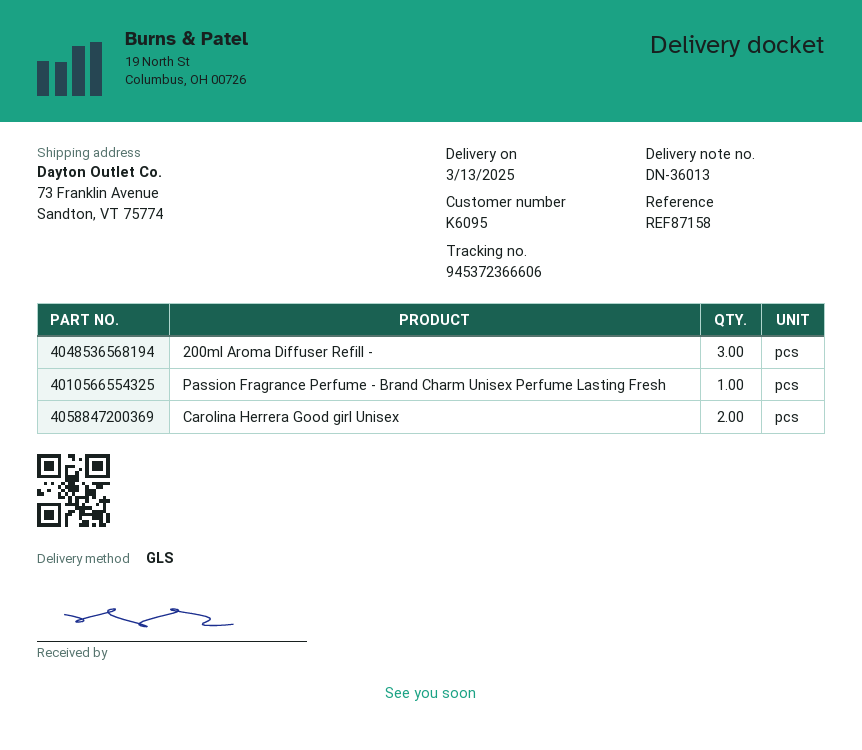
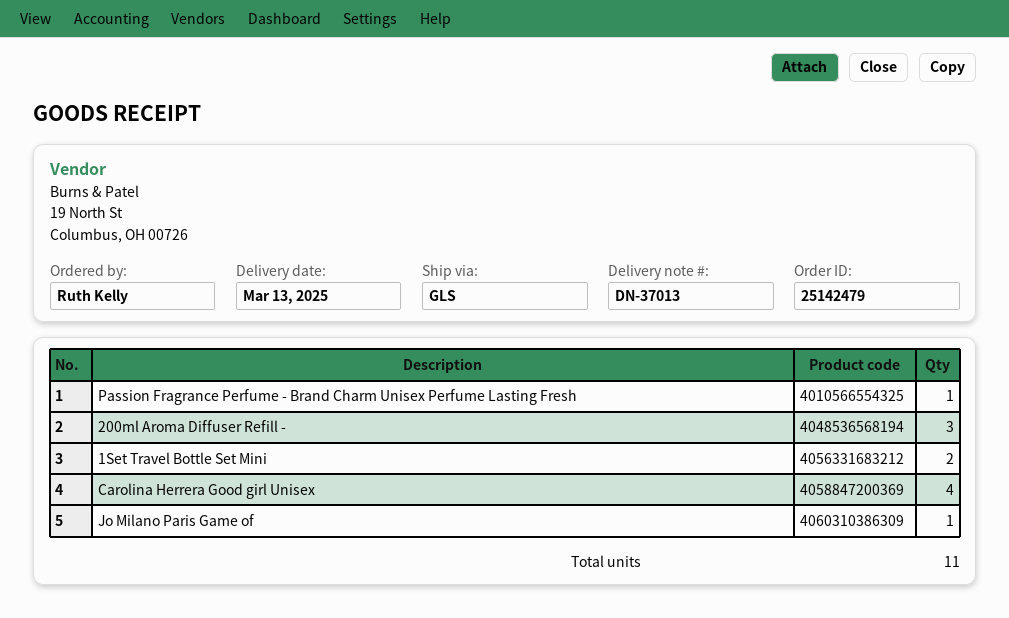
delivery note number: DN-36013 -> DN-37013
Carolina Herrera Good girl Unisex: 2 -> 4
1Set Travel Bottle Set Mini: none -> 2
Jo Milano Paris Game of: none -> 1

